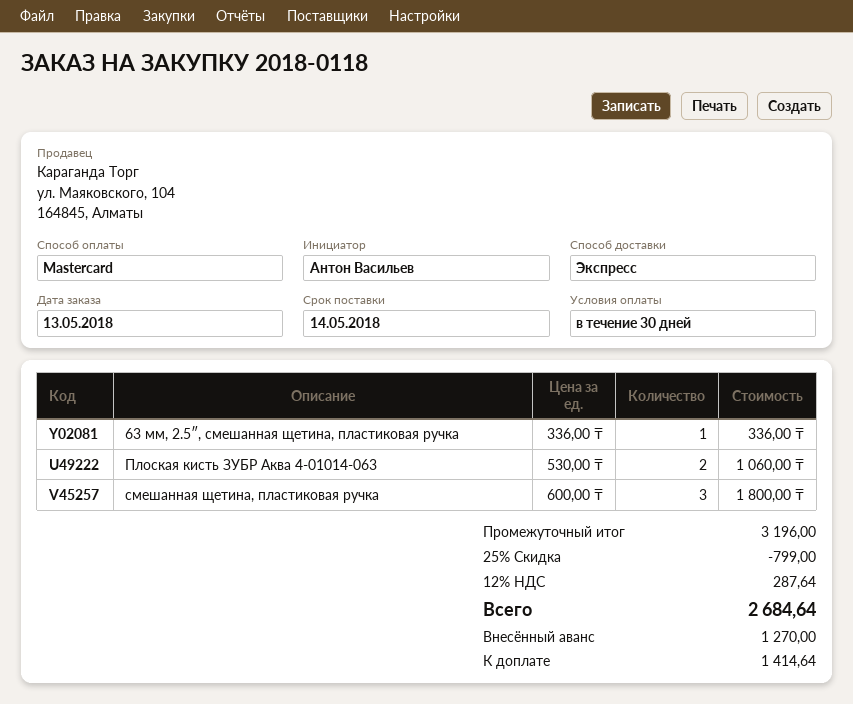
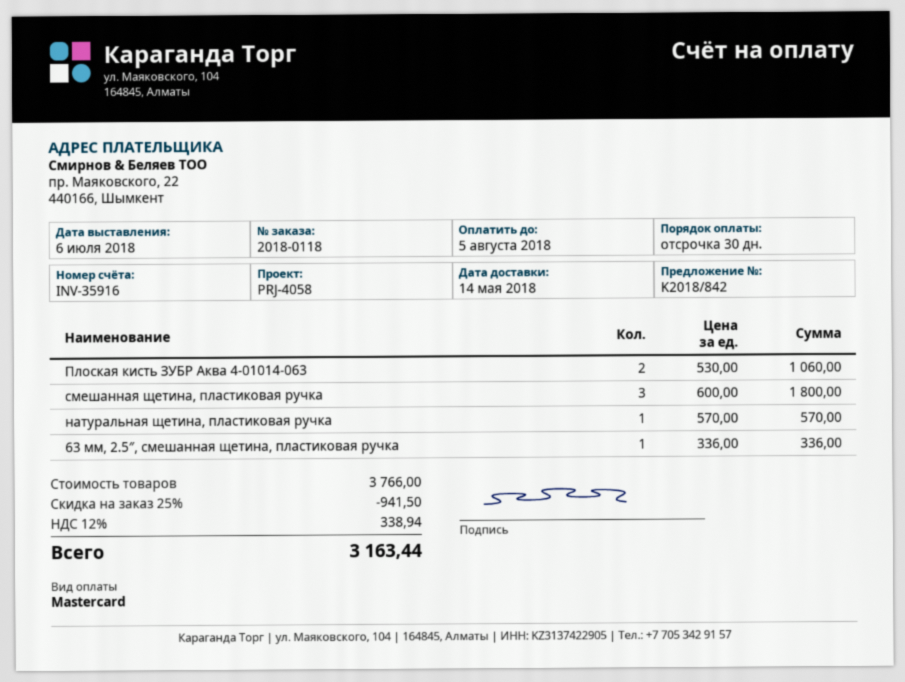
натуральная щетина, пластиковая ручка: none -> 1 x 570.00 = 570.00
subtotal: 3196.00 -> 3766.00
discount: 25% = 799.00 -> 25% = 941.50
tax: 12% = 287.64 -> 12% = 338.94
total: 2684.64 -> 3163.44

